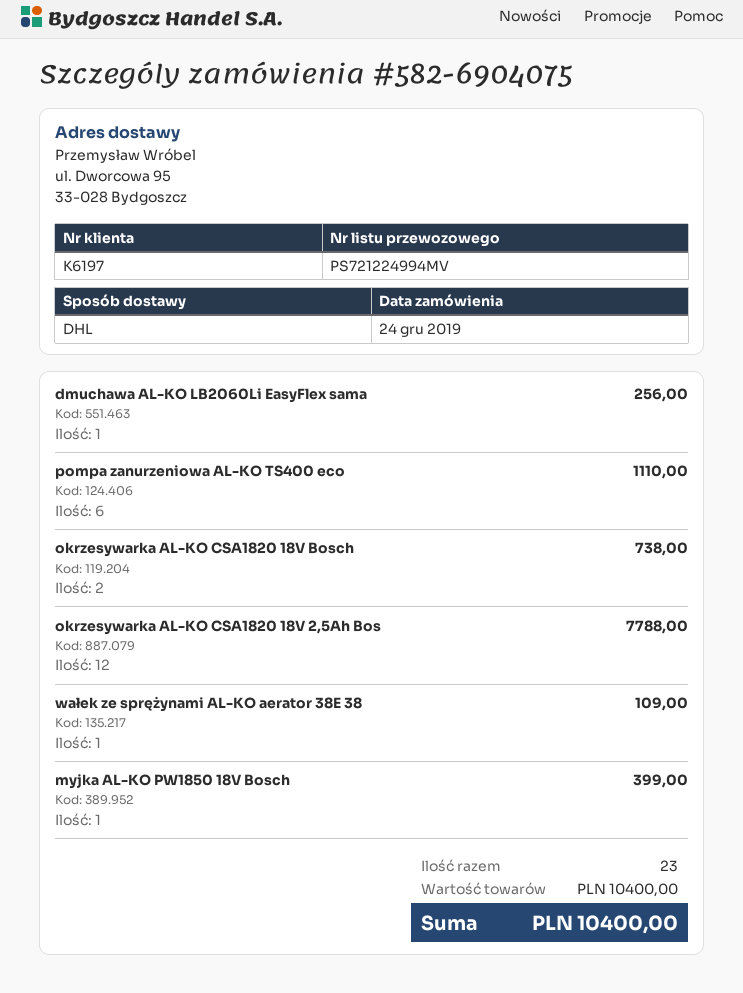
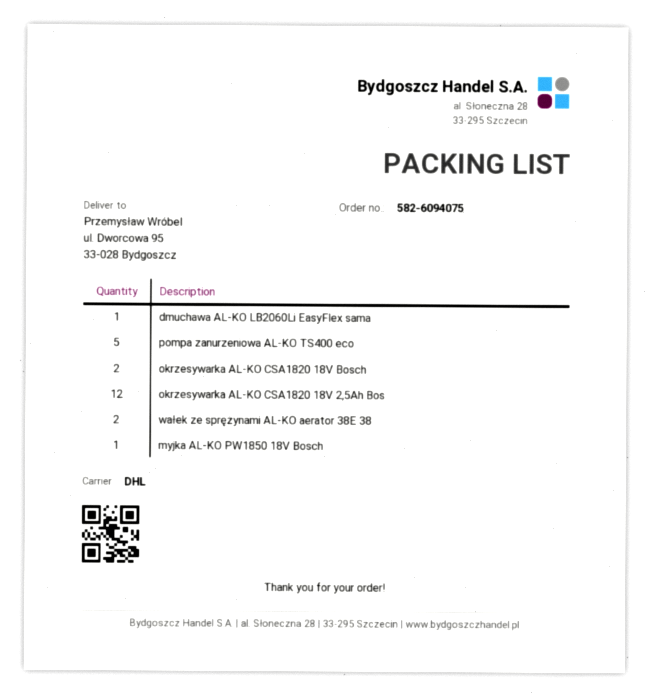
order number: 582-6904075 -> 582-6094075
pompa zanurzeniowa AL-KO TS400 eco: 6 -> 5
wałek ze sprężynami AL-KO aerator 38E 38: 1 -> 2

